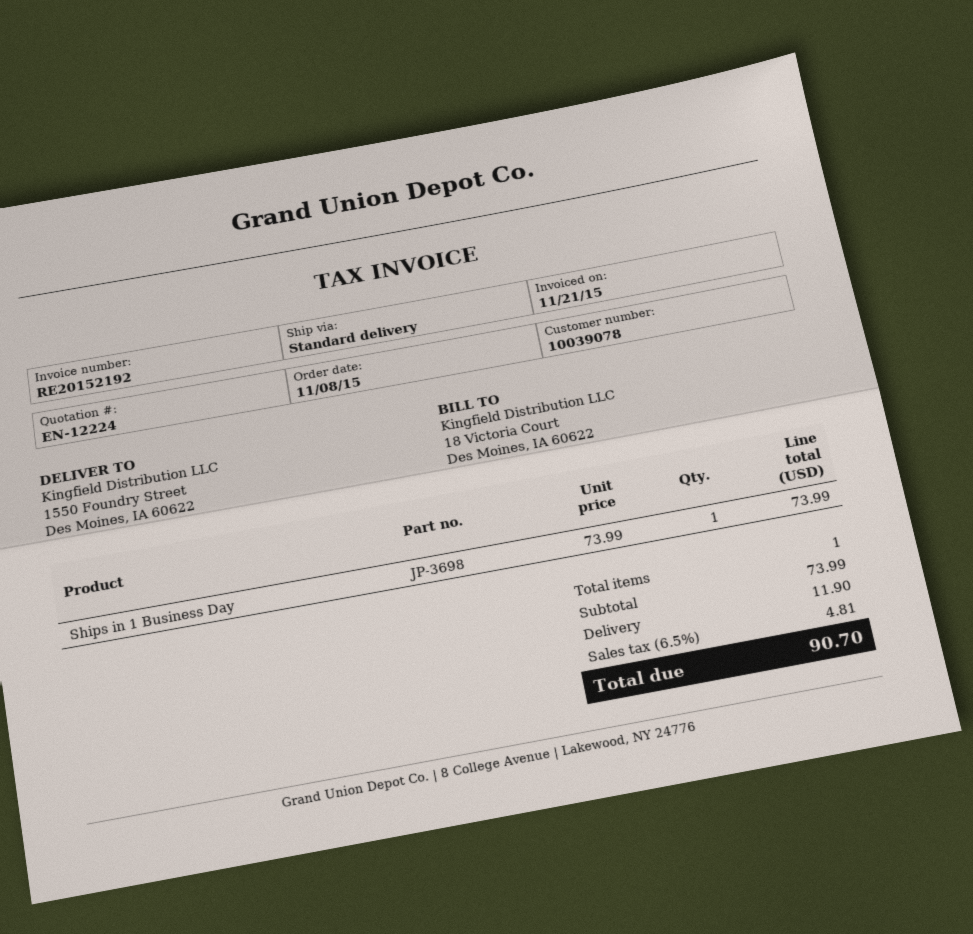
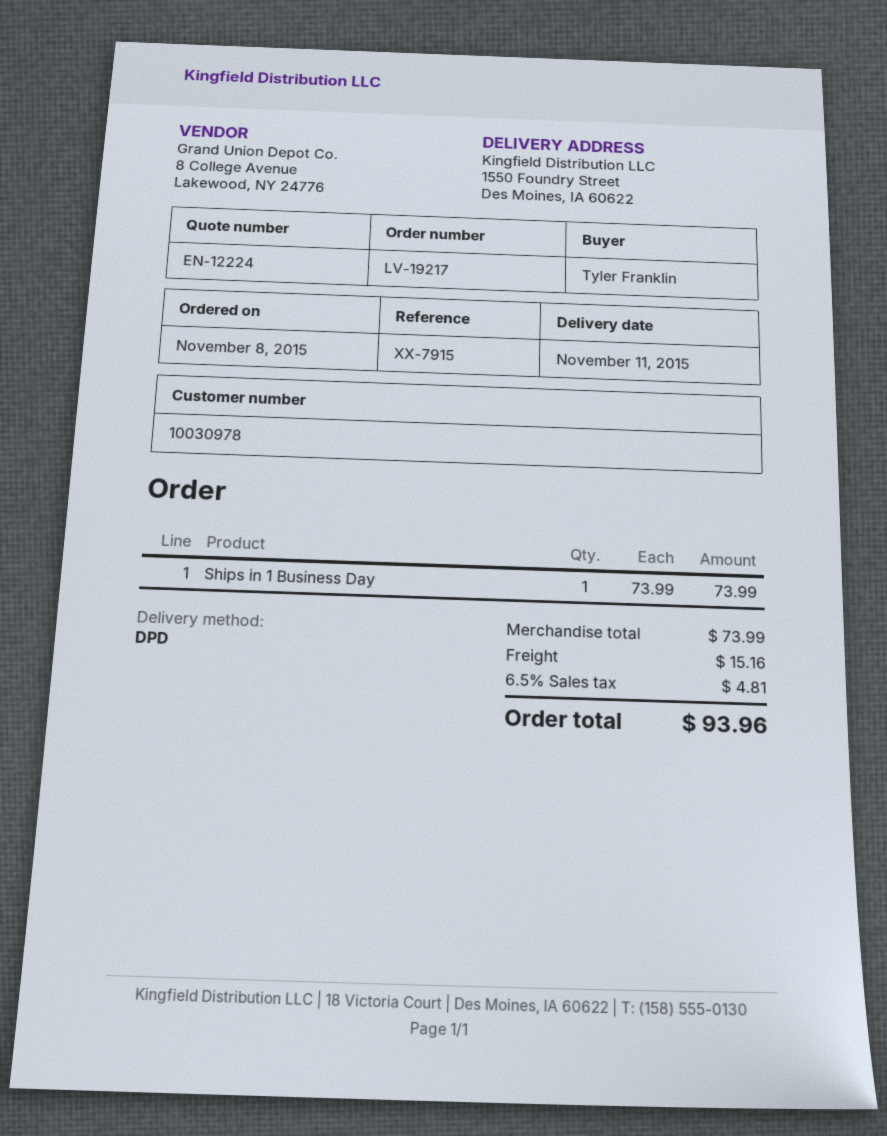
customer number: 10039078 -> 10030978
shipping method: standard -> DPD
shipping: 11.90 -> 15.16
total: 90.70 -> 93.96

